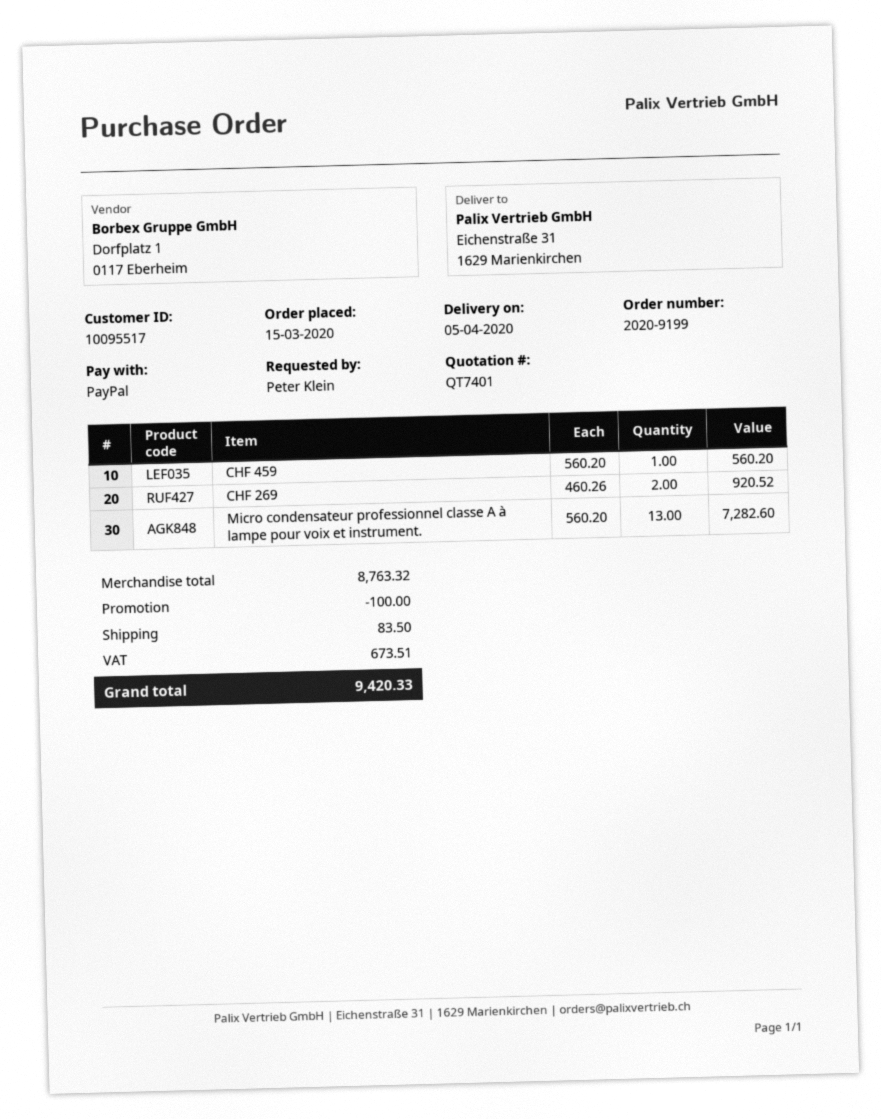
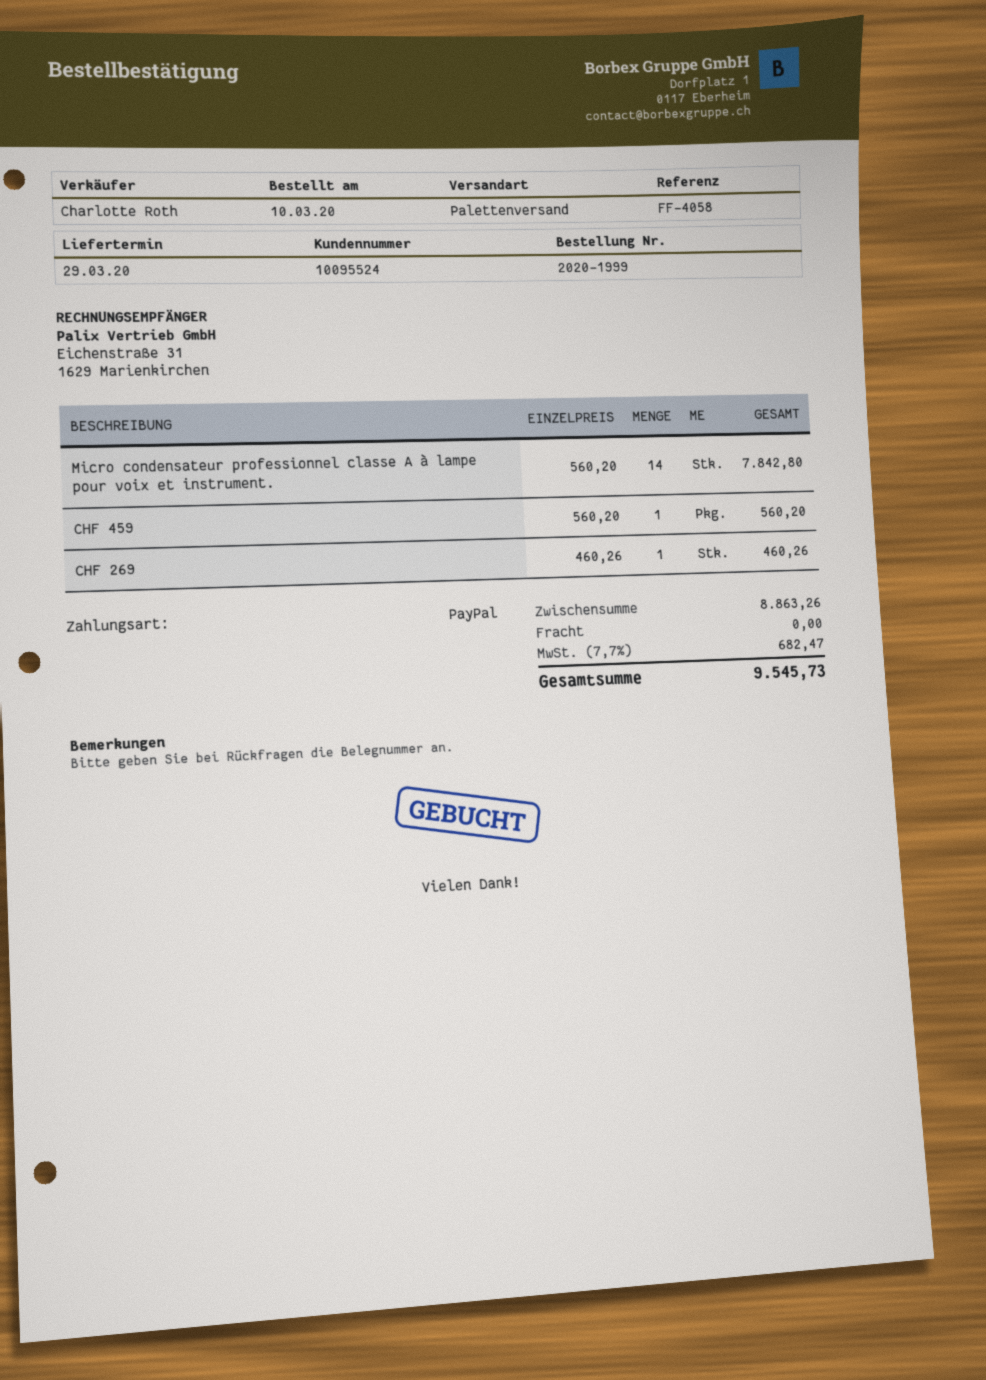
order number: 2020-9199 -> 2020-1999
order date: 2020-03-15 -> 2020-03-10
delivery date: 2020-04-05 -> 2020-03-29
customer number: 10095517 -> 10095524
CHF 269: 2 x 460.26 = 920.52 -> 1 x 460.26 = 460.26
Micro condensateur professionnel classe A à lampe pour voix et instrument.: 13 x 560.20 = 7282.60 -> 14 x 560.20 = 7842.80
subtotal: 8763.32 -> 8863.26
discount: 100.00 -> none
shipping: 83.50 -> 0.00
tax: 673.51 -> 682.47
total: 9420.33 -> 9545.73

